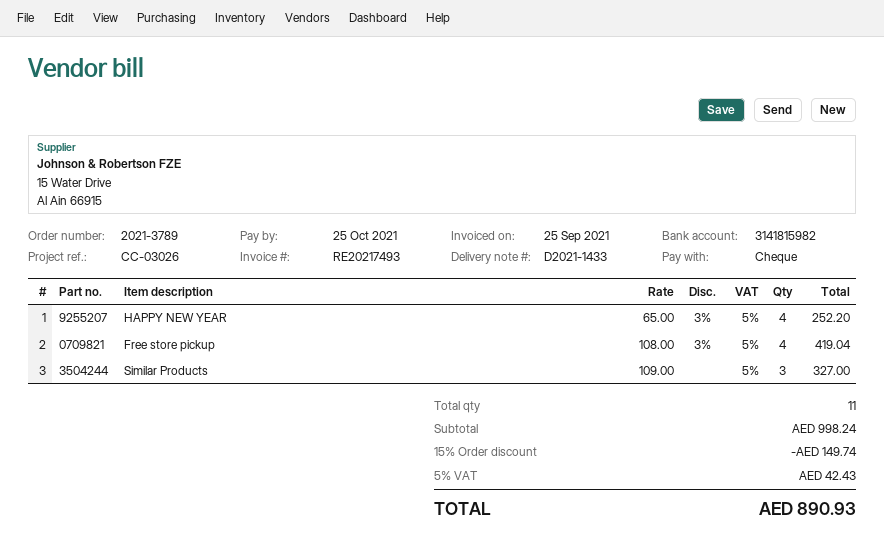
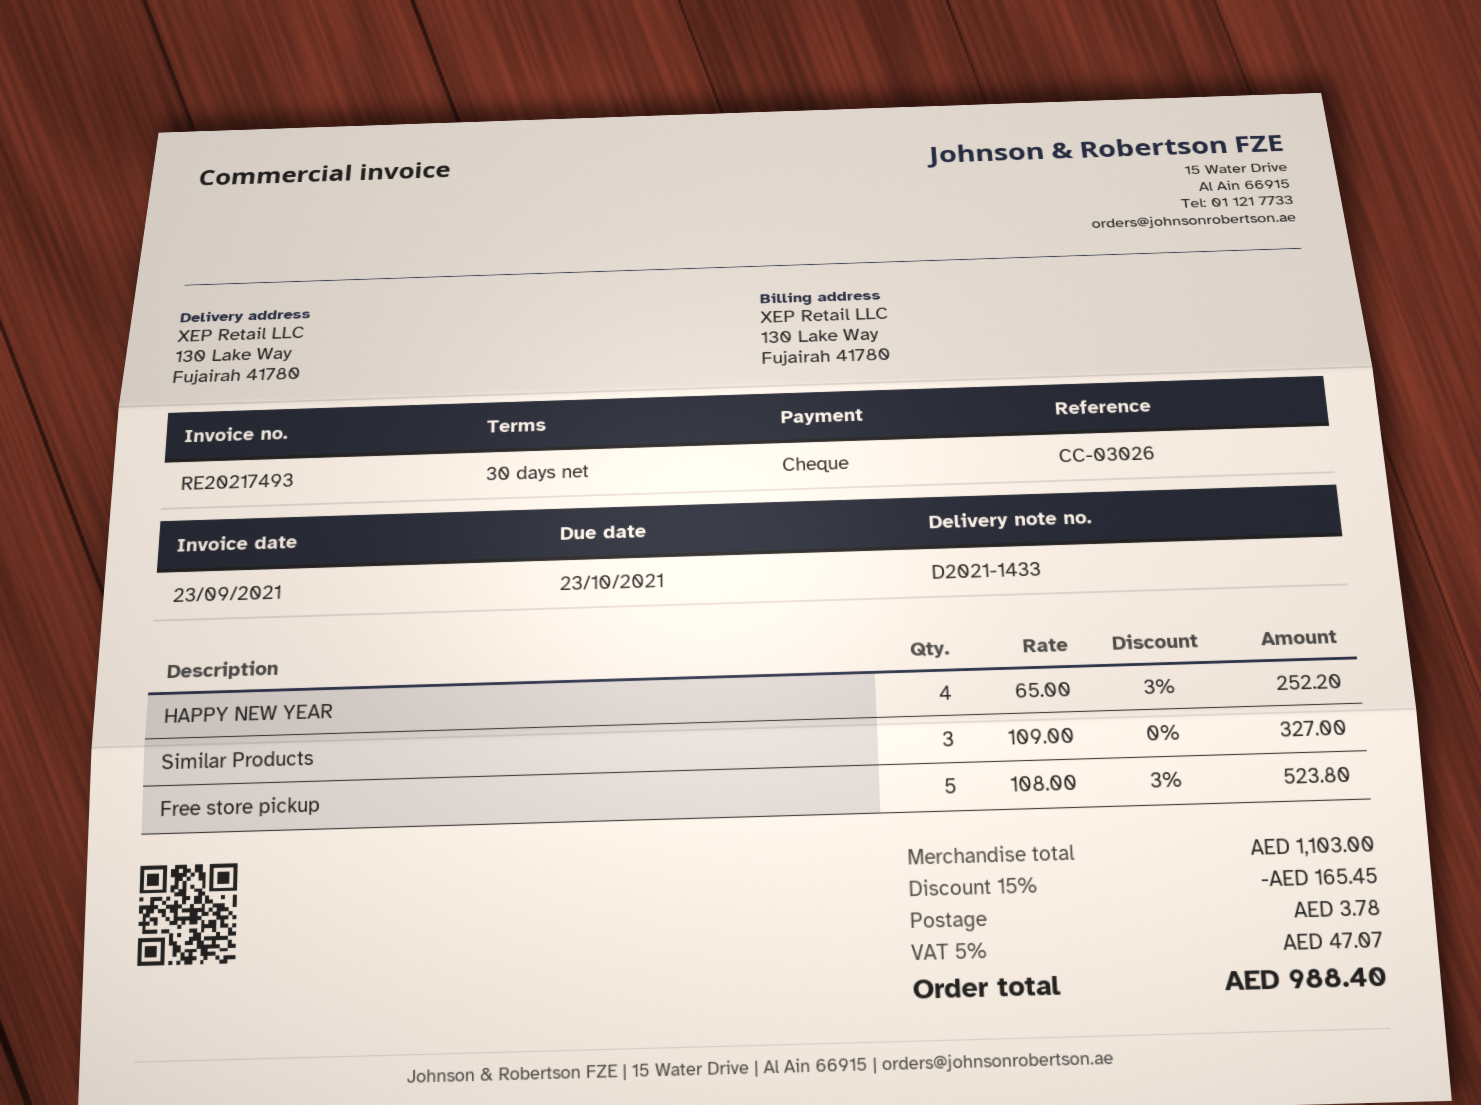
invoice date: 2021-09-25 -> 2021-09-23
due date: 2021-10-25 -> 2021-10-23
Free store pickup: 4 x 108.00 - 3% = 419.04 -> 5 x 108.00 - 3% = 523.80
subtotal: 998.24 -> 1103.00
discount: 15% = 149.74 -> 15% = 165.45
shipping: none -> 3.78
tax: 5% = 42.43 -> 5% = 47.07
total: 890.93 -> 988.40

